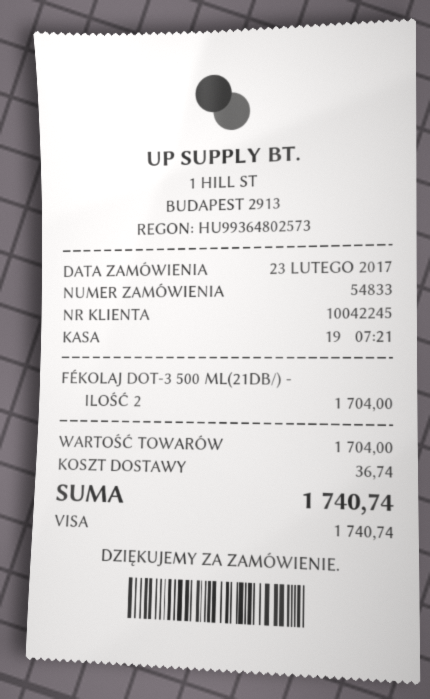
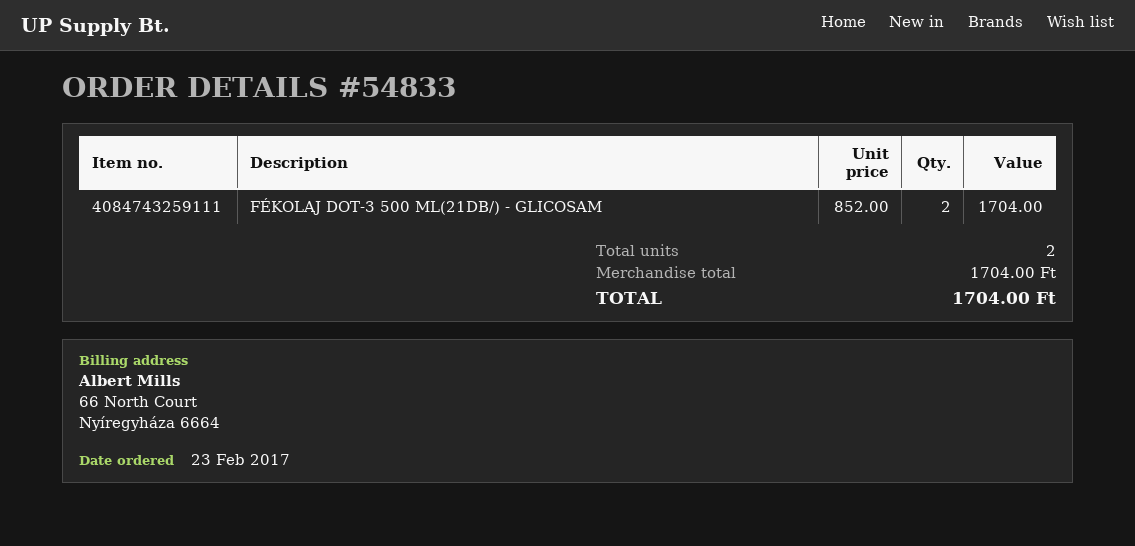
shipping: 36.74 -> none
total: 1740.74 -> 1704.00

